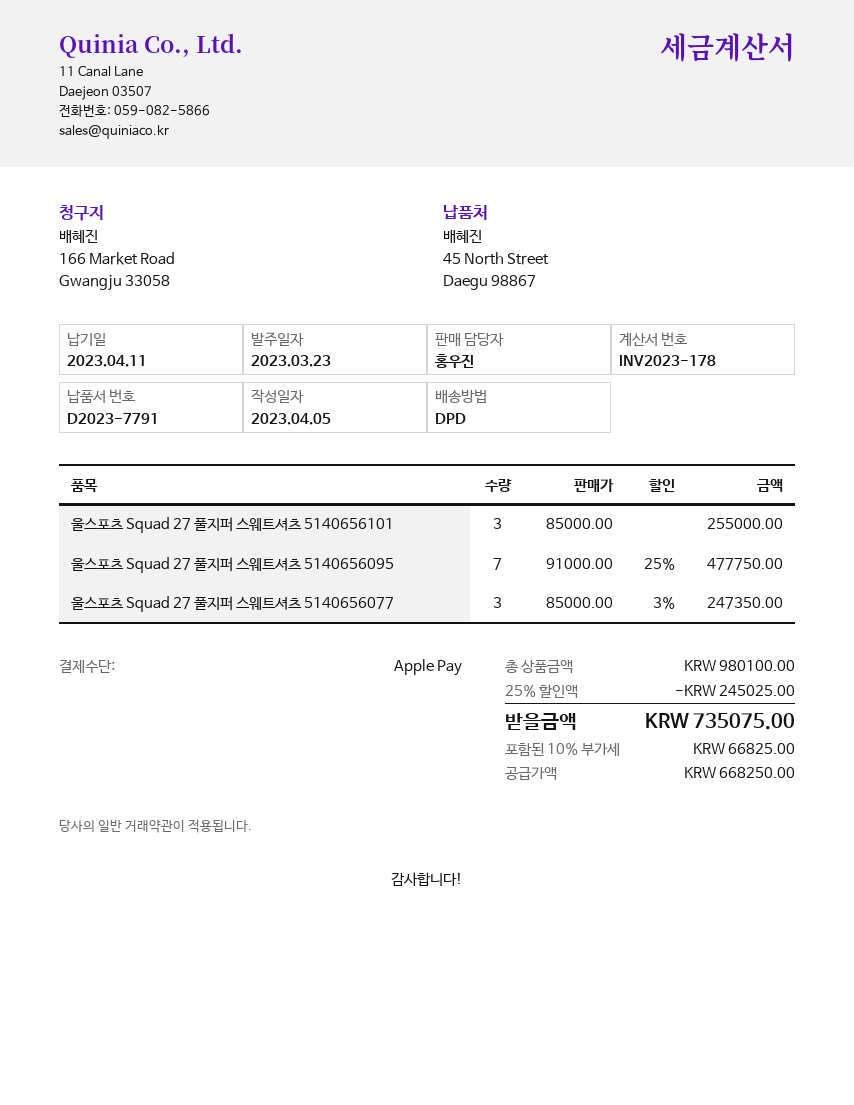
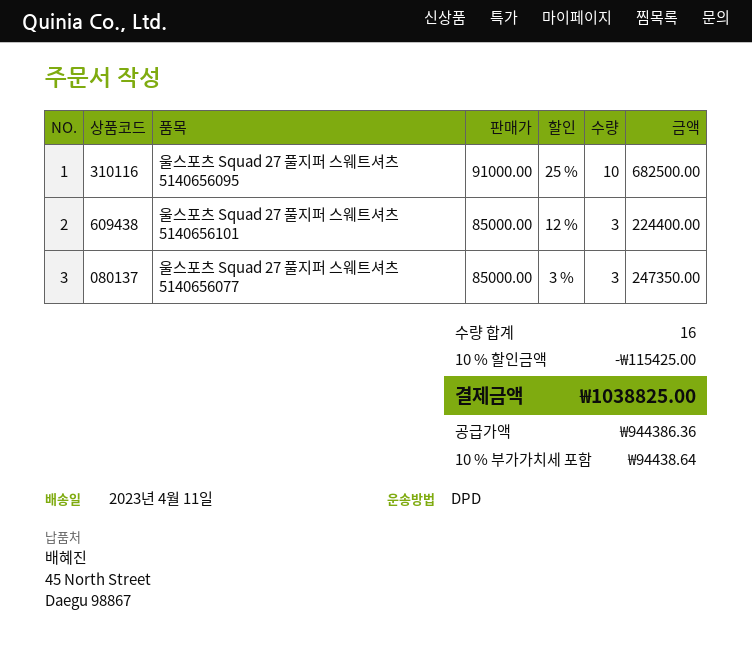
울스포츠 Squad 27 풀지퍼 스웨트셔츠 5140656101: 3 x 85000.00 = 255000.00 -> 3 x 85000.00 - 12% = 224400.00
울스포츠 Squad 27 풀지퍼 스웨트셔츠 5140656095: 7 x 91000.00 - 25% = 477750.00 -> 10 x 91000.00 - 25% = 682500.00
discount: 25% = 245025.00 -> 10% = 115425.00
net: 668250.00 -> 944386.36
tax: 10% = 66825.00 -> 10% = 94438.64
total: 735075.00 -> 1038825.00

